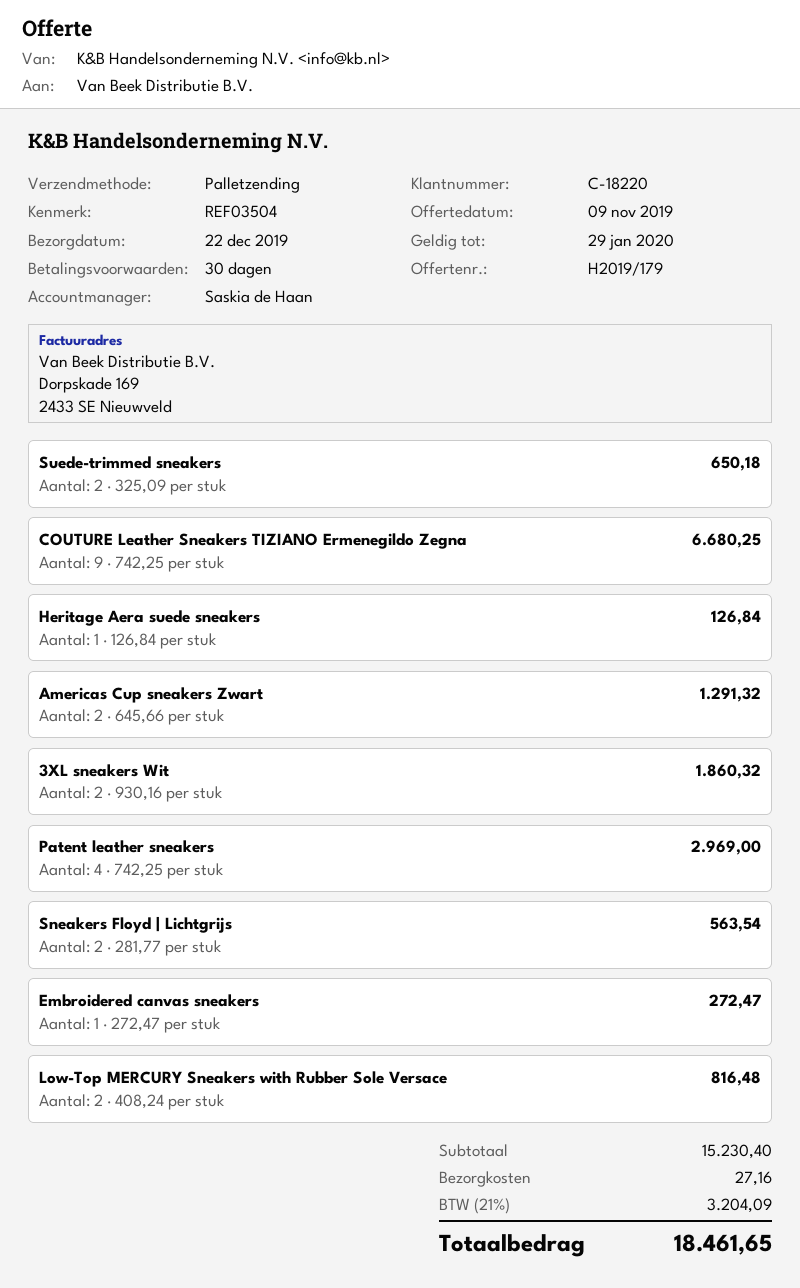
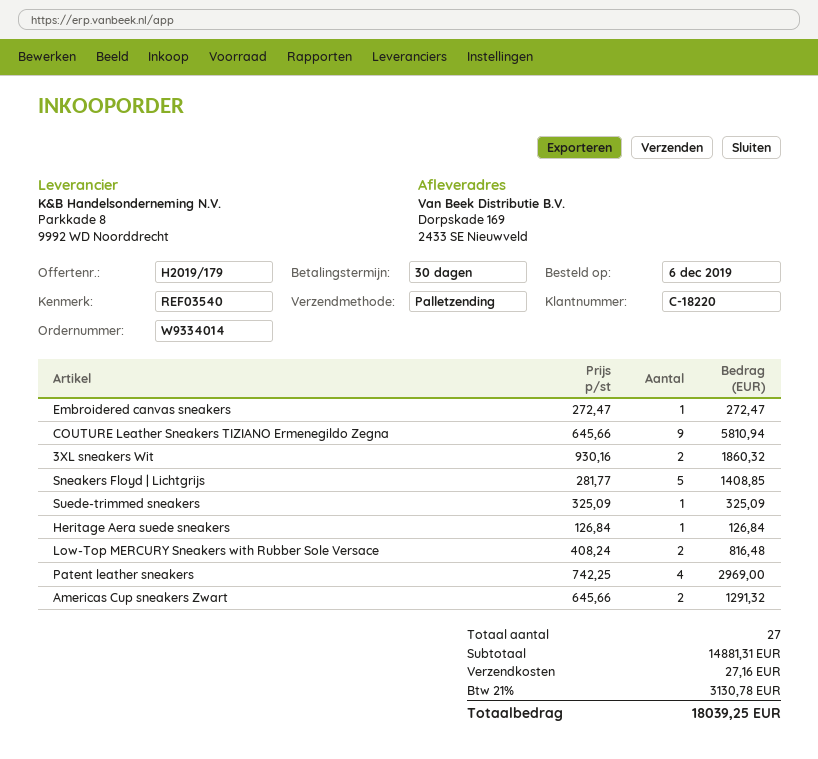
reference: REF03504 -> REF03540
Suede-trimmed sneakers: 2 x 325.09 = 650.18 -> 1 x 325.09 = 325.09
COUTURE Leather Sneakers TIZIANO Ermenegildo Zegna: 9 x 742.25 = 6680.25 -> 9 x 645.66 = 5810.94
Sneakers Floyd | Lichtgrijs: 2 x 281.77 = 563.54 -> 5 x 281.77 = 1408.85
subtotal: 15230.40 -> 14881.31
tax: 21% = 3204.09 -> 21% = 3130.78
total: 18461.65 -> 18039.25

